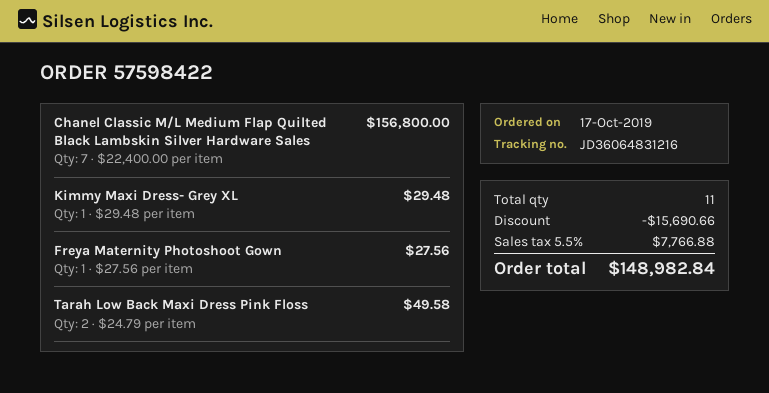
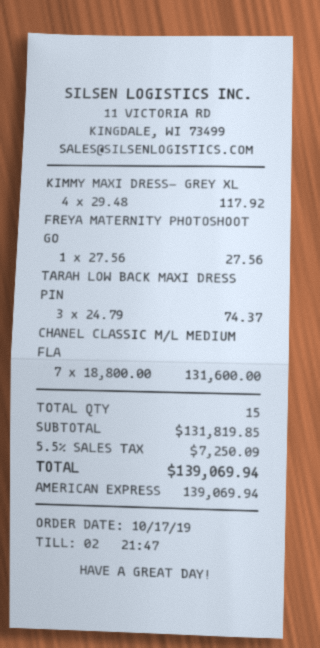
Chanel Classic M/L Medium Flap Quilted Black Lambskin Silver Hardware Sales: 7 x 22400.00 = 156800.00 -> 7 x 18800.00 = 131600.00
Kimmy Maxi Dress- Grey XL: 1 x 29.48 = 29.48 -> 4 x 29.48 = 117.92
Tarah Low Back Maxi Dress Pink Floss: 2 x 24.79 = 49.58 -> 3 x 24.79 = 74.37
total quantity: 11 -> 15
discount: 15690.66 -> none
tax: 5.5% = 7766.88 -> 5.5% = 7250.09
total: 148982.84 -> 139069.94

